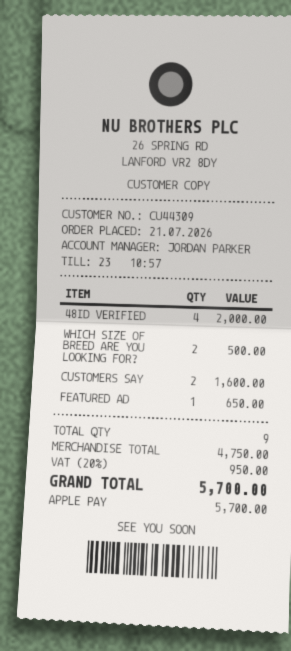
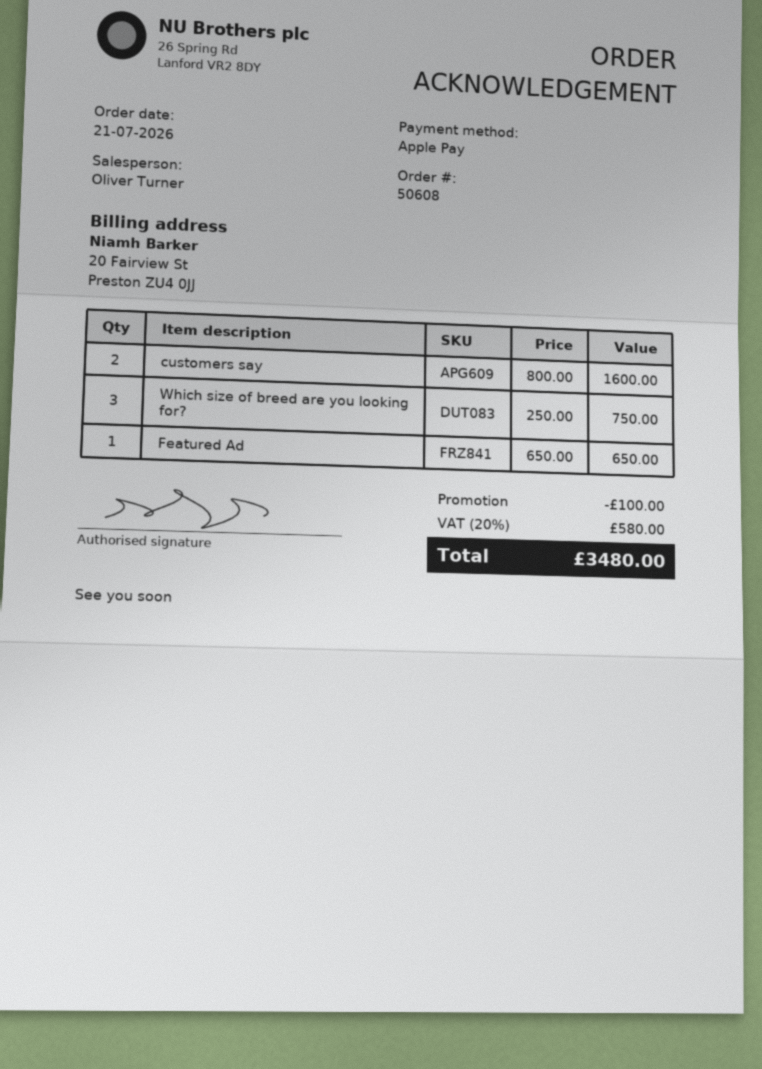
sales rep: JORDAN PARKER -> Oliver Turner
48ID VERIFIED: 4 for 2000.00 -> none
WHICH SIZE OF BREED ARE YOU LOOKING FOR?: 2 for 500.00 -> 3 for 750.00
discount: none -> 100.00
tax: 20% = 950.00 -> 20% = 580.00
total: 5700.00 -> 3480.00

